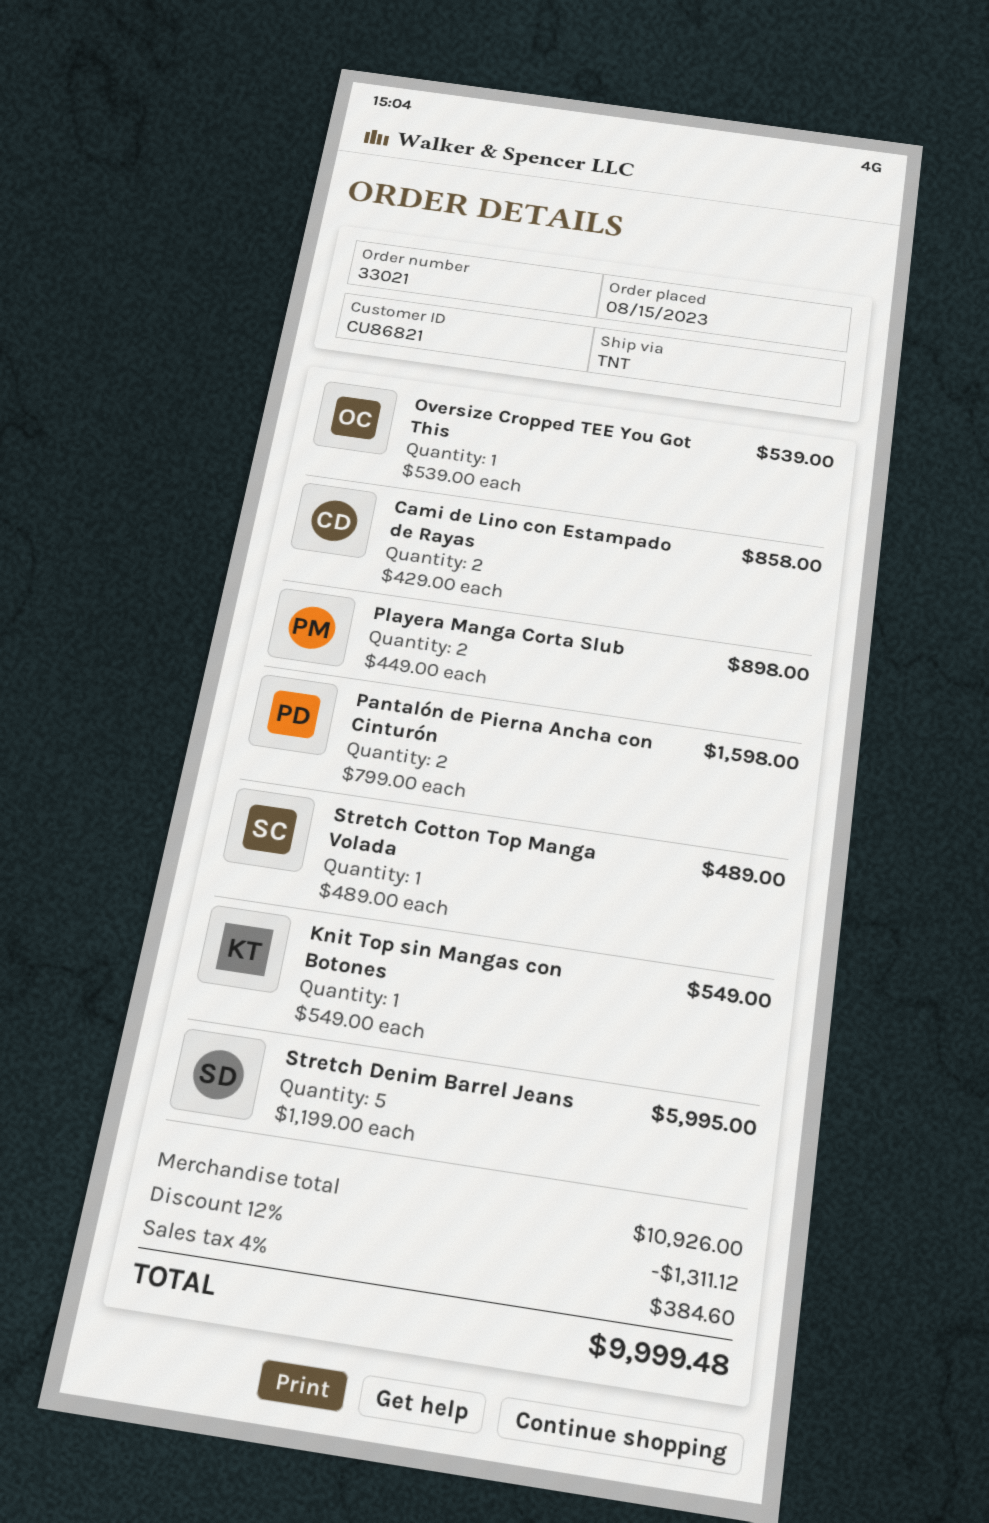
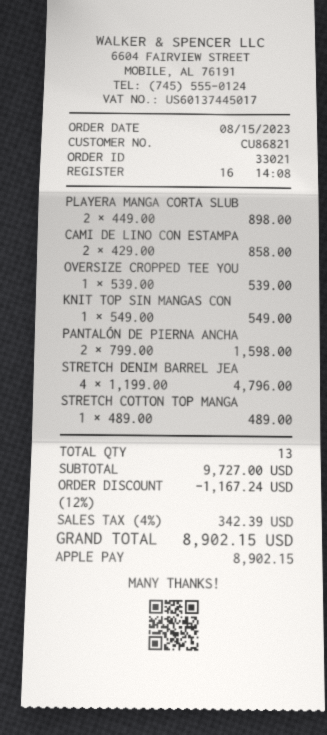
Stretch Denim Barrel Jeans: 5 x 1199.00 = 5995.00 -> 4 x 1199.00 = 4796.00
subtotal: 10926.00 -> 9727.00
discount: 12% = 1311.12 -> 12% = 1167.24
tax: 4% = 384.60 -> 4% = 342.39
total: 9999.48 -> 8902.15

